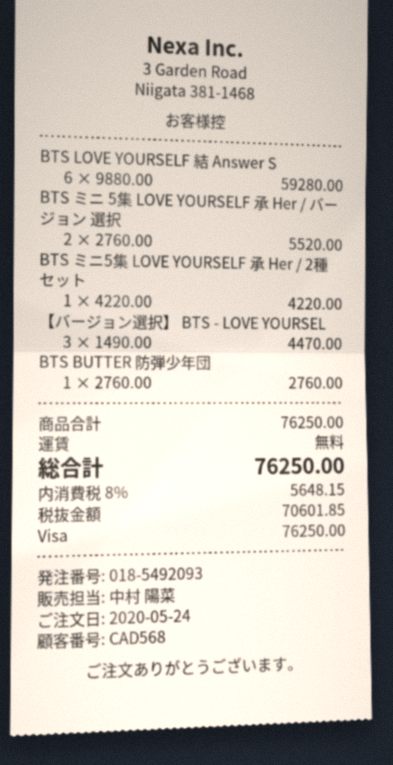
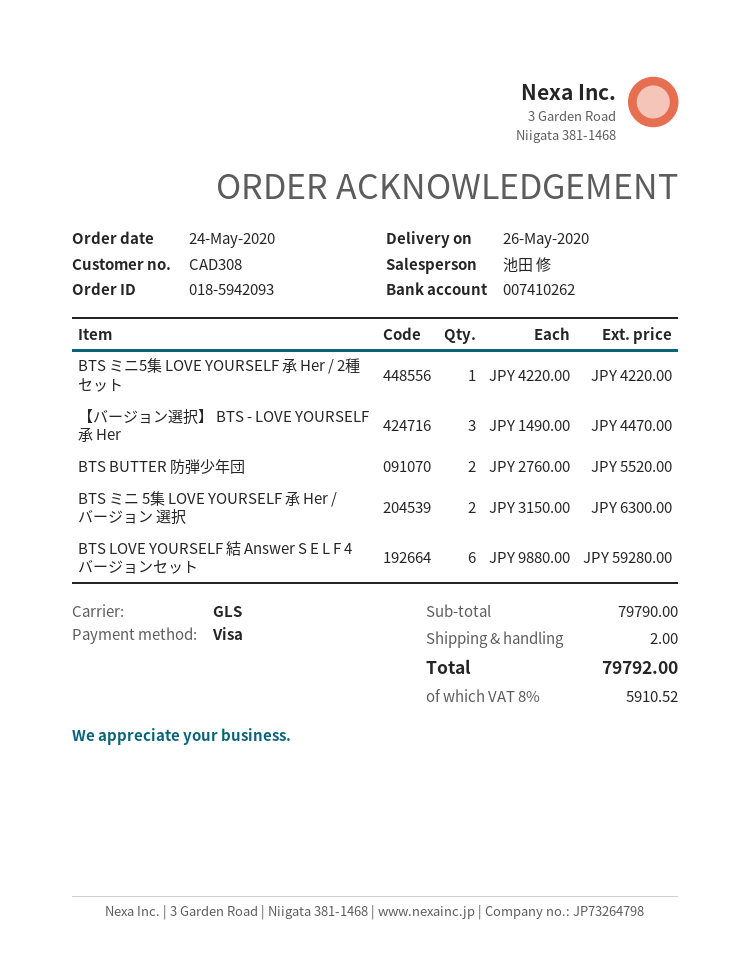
order number: 018-5492093 -> 018-5942093
customer number: CAD568 -> CAD308
sales rep: 中村 陽菜 -> 池田 修
BTS ミニ 5集 LOVE YOURSELF 承 Her / バージョン 選択: 2 x 2760.00 = 5520.00 -> 2 x 3150.00 = 6300.00
BTS BUTTER 防弾少年団: 1 x 2760.00 = 2760.00 -> 2 x 2760.00 = 5520.00
subtotal: 76250.00 -> 79790.00
shipping: 0.00 -> 2.00
tax: 8% = 5648.15 -> 8% = 5910.52
total: 76250.00 -> 79792.00

